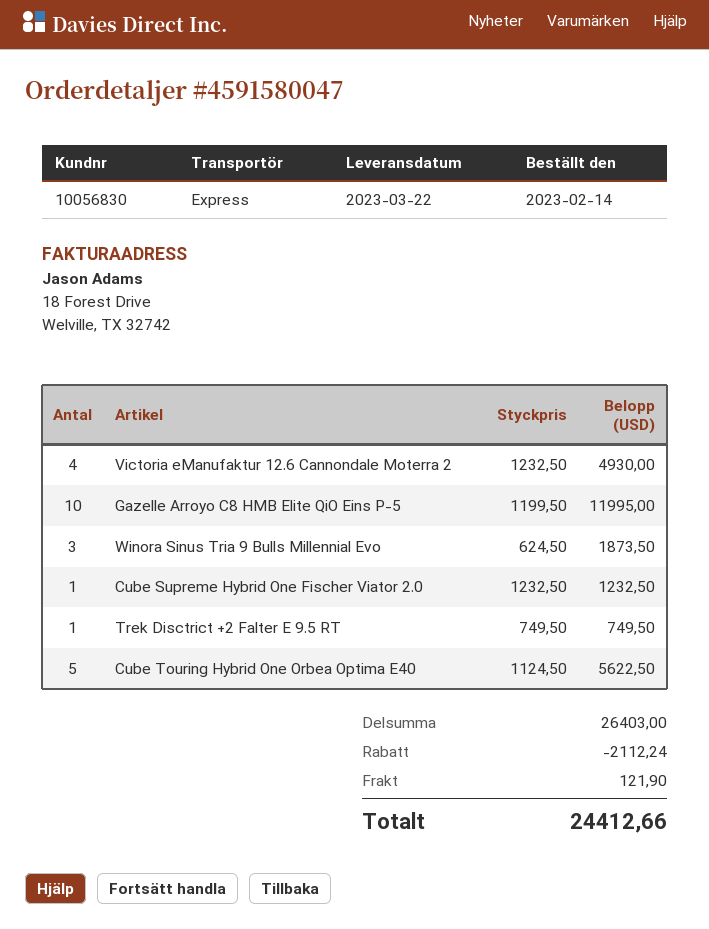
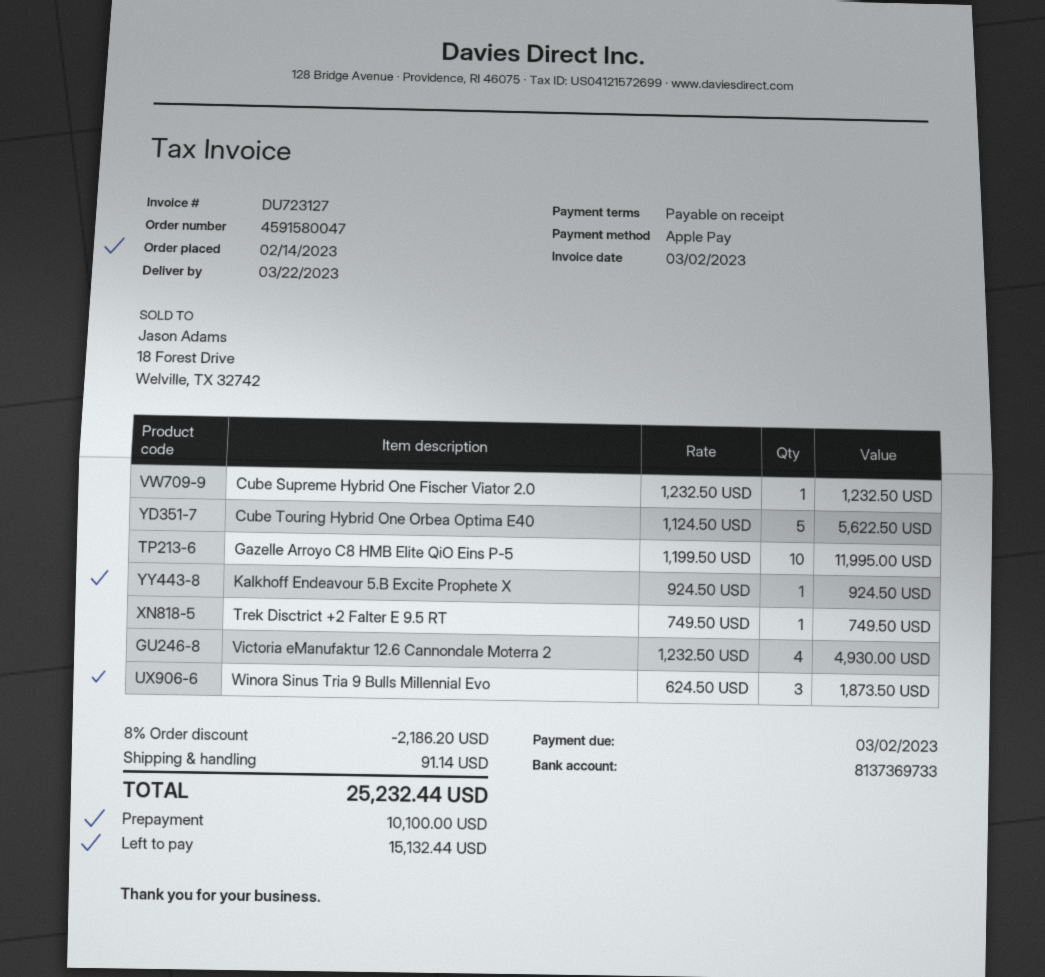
Kalkhoff Endeavour 5.B Excite Prophete X: none -> 1 x 924.50 = 924.50
discount: 2112.24 -> 2186.20
shipping: 121.90 -> 91.14
total: 24412.66 -> 25232.44

